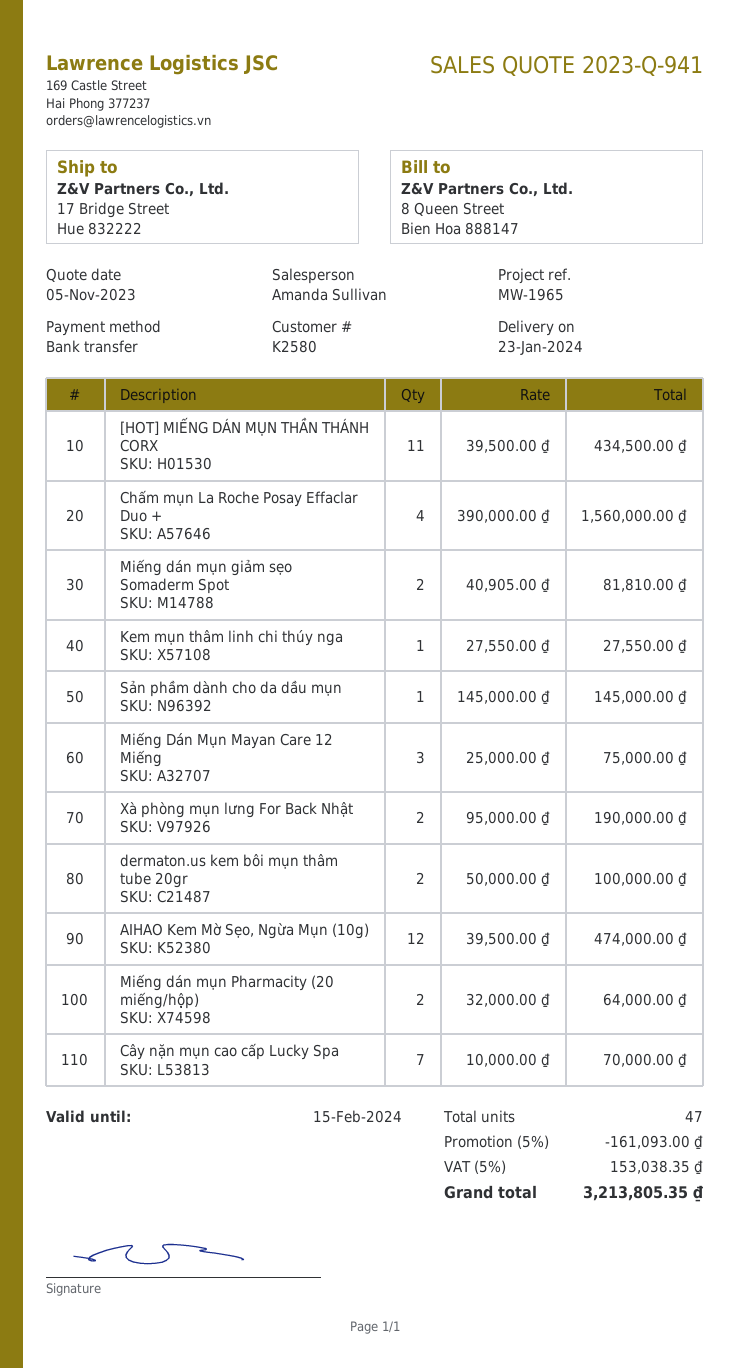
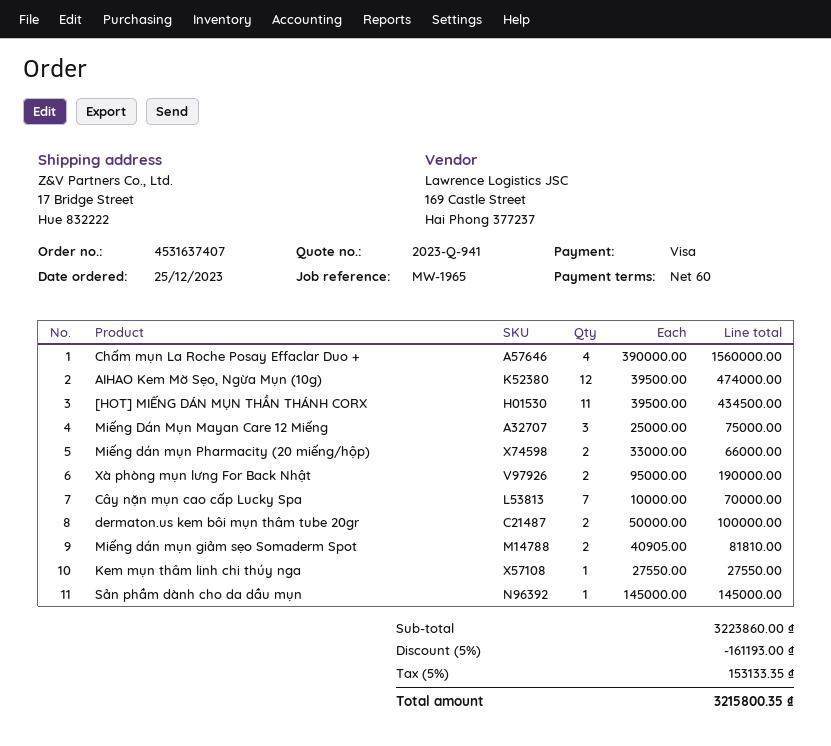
payment method: bank transfer -> Visa
Miếng dán mụn Pharmacity (20 miếng/hộp): 2 x 32000.00 = 64000.00 -> 2 x 33000.00 = 66000.00
discount: 5% = 161093.00 -> 5% = 161193.00
tax: 5% = 153038.35 -> 5% = 153133.35
total: 3213805.35 -> 3215800.35

